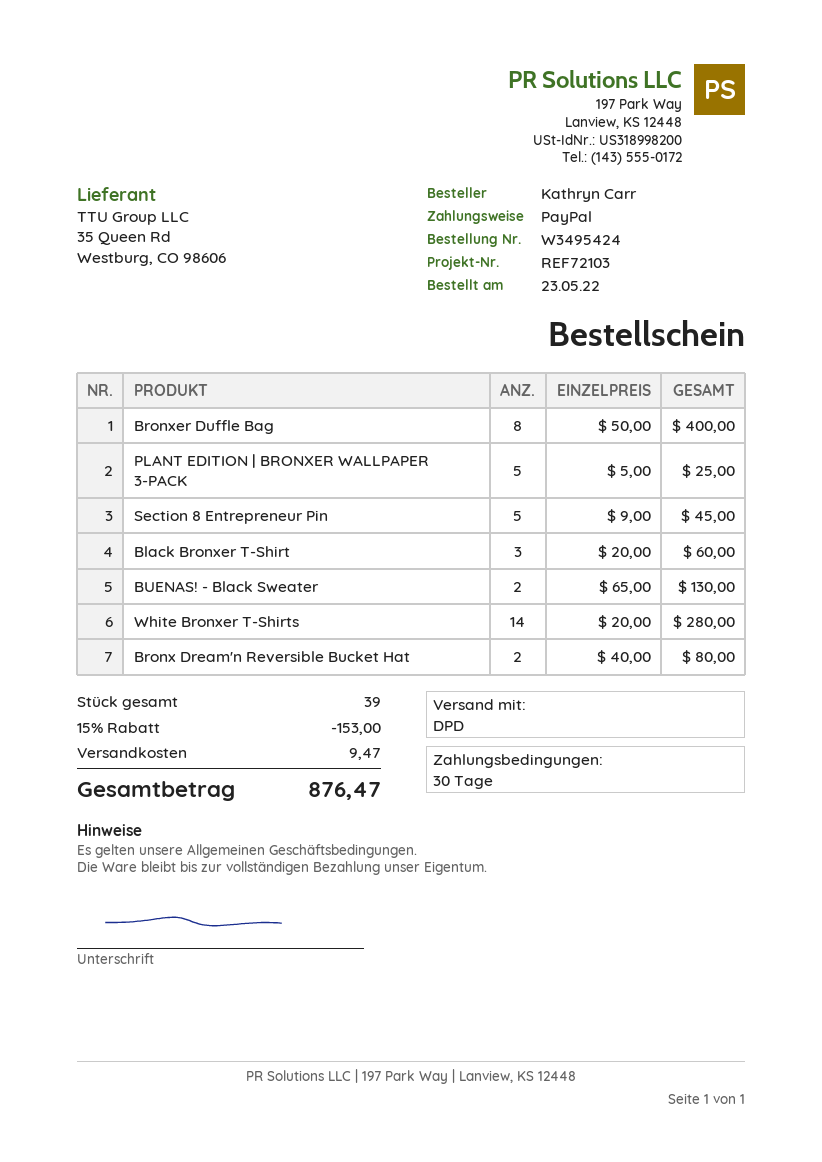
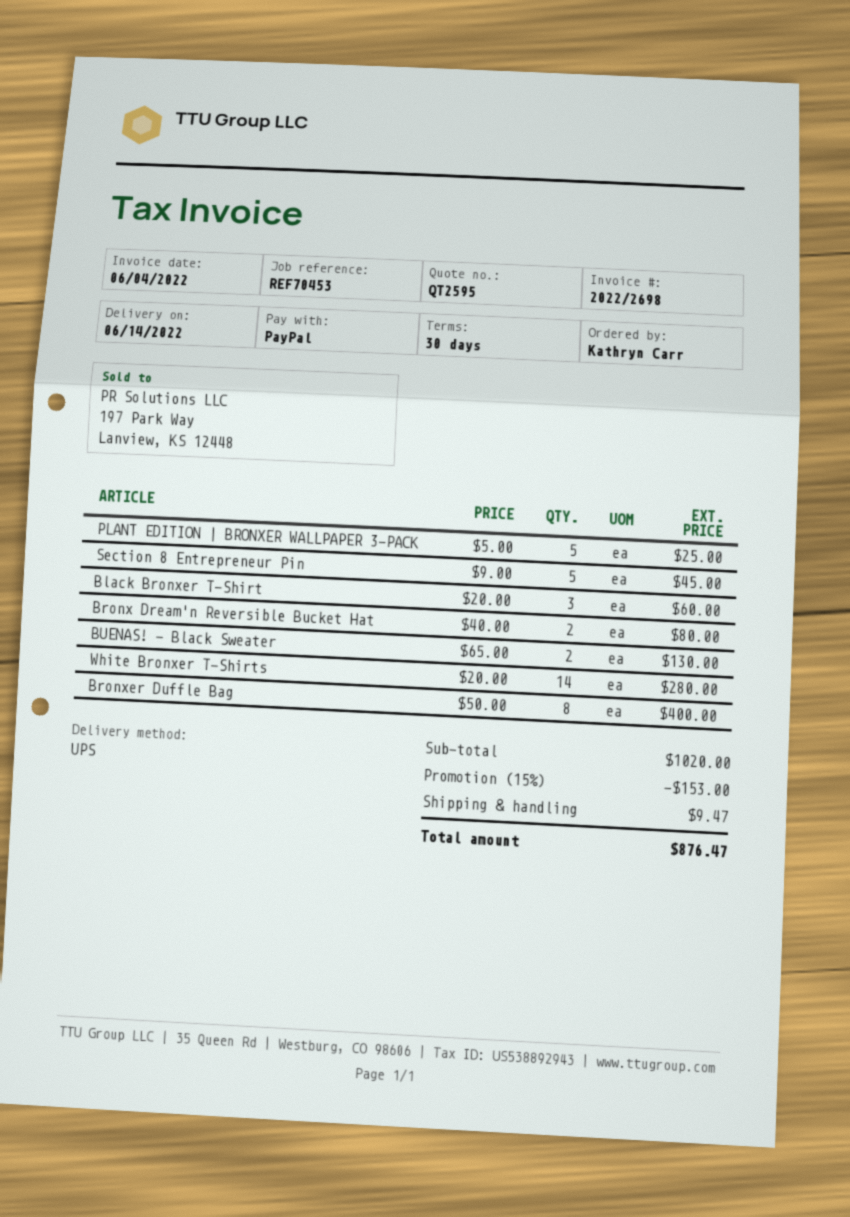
reference: REF72103 -> REF70453
shipping method: DPD -> UPS

